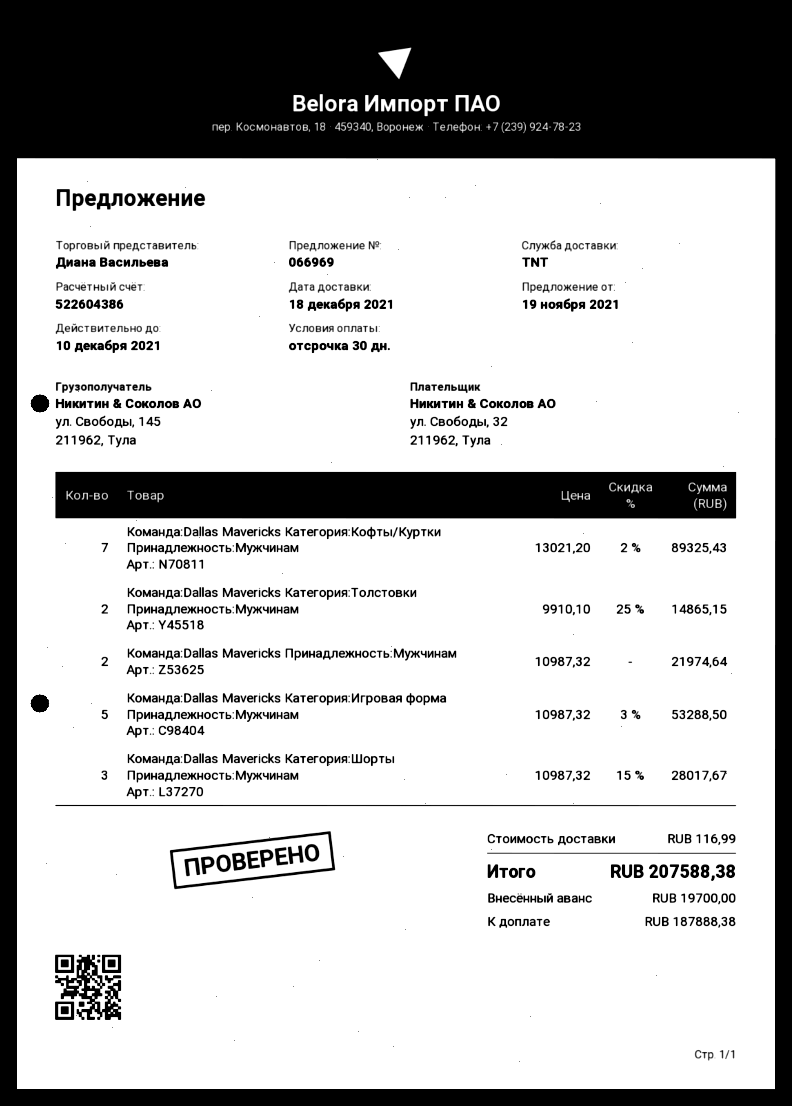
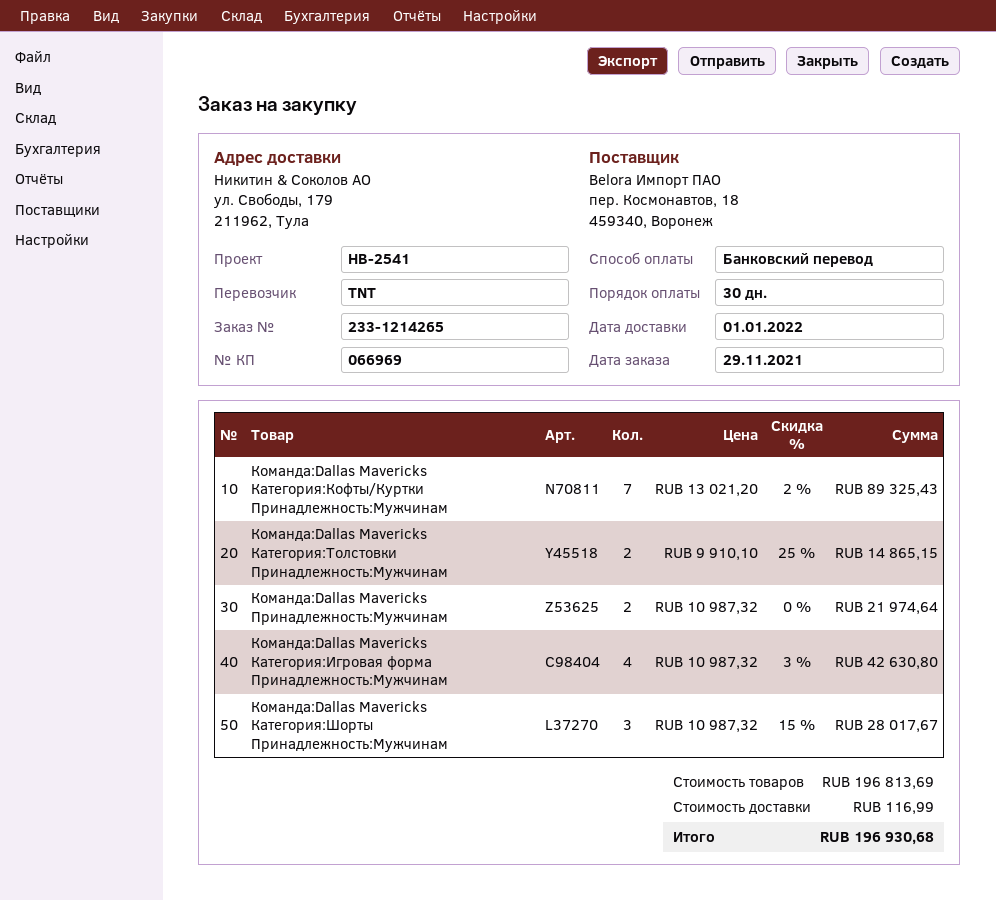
delivery date: 2021-12-18 -> 2022-01-01
ship to: ул. Свободы, 145, 211962, Тула -> ул. Свободы, 179, 211962, Тула
Команда:Dallas Mavericks Категория:Игровая форма Принадлежность:Мужчинам: 5 x 10987.32 - 3% = 53288.50 -> 4 x 10987.32 - 3% = 42630.80
total: 207588.38 -> 196930.68

